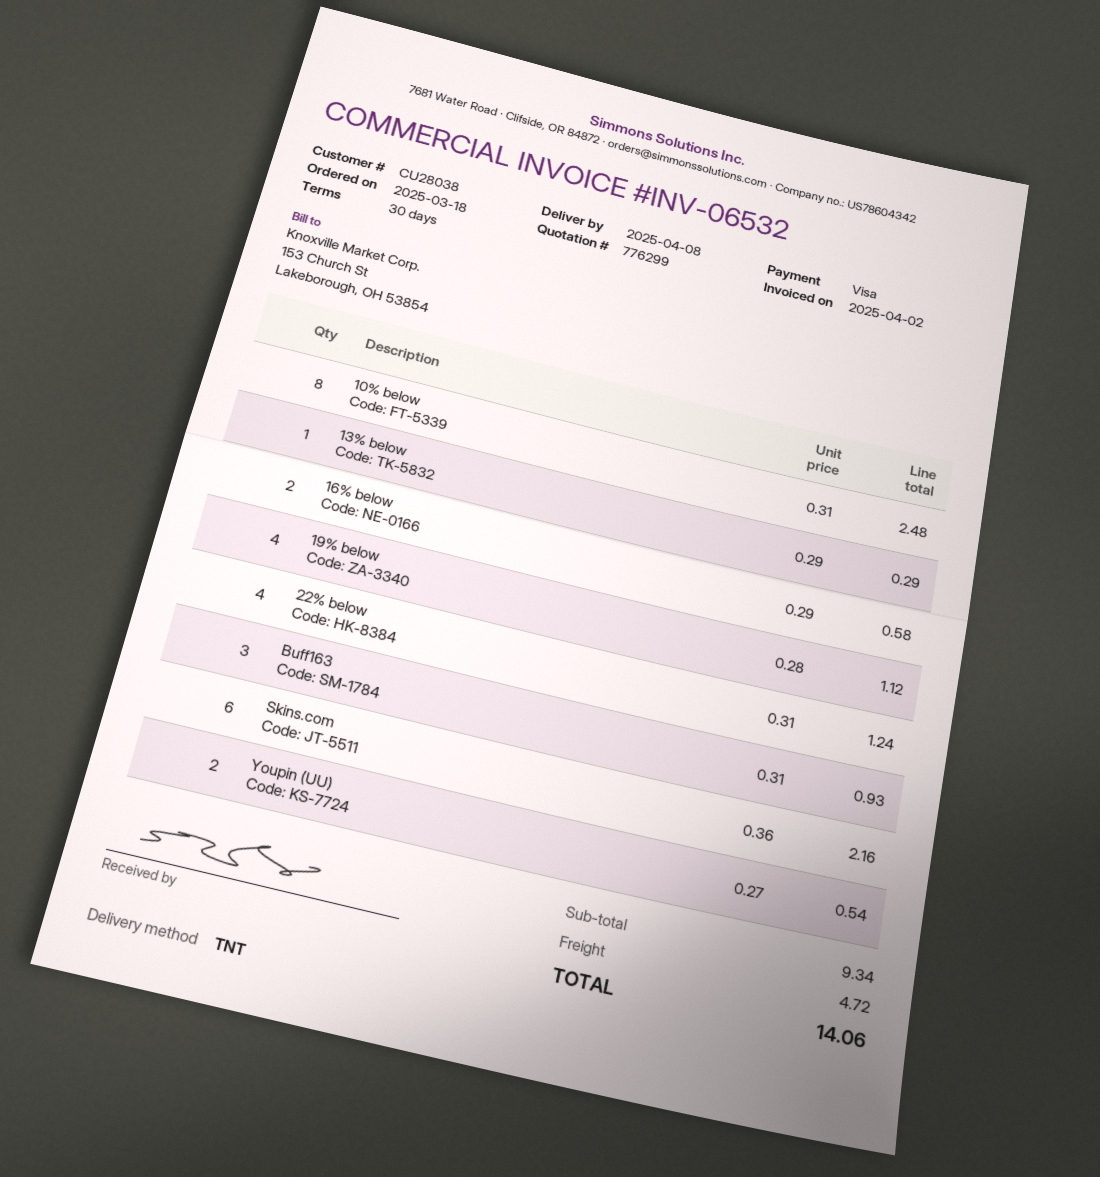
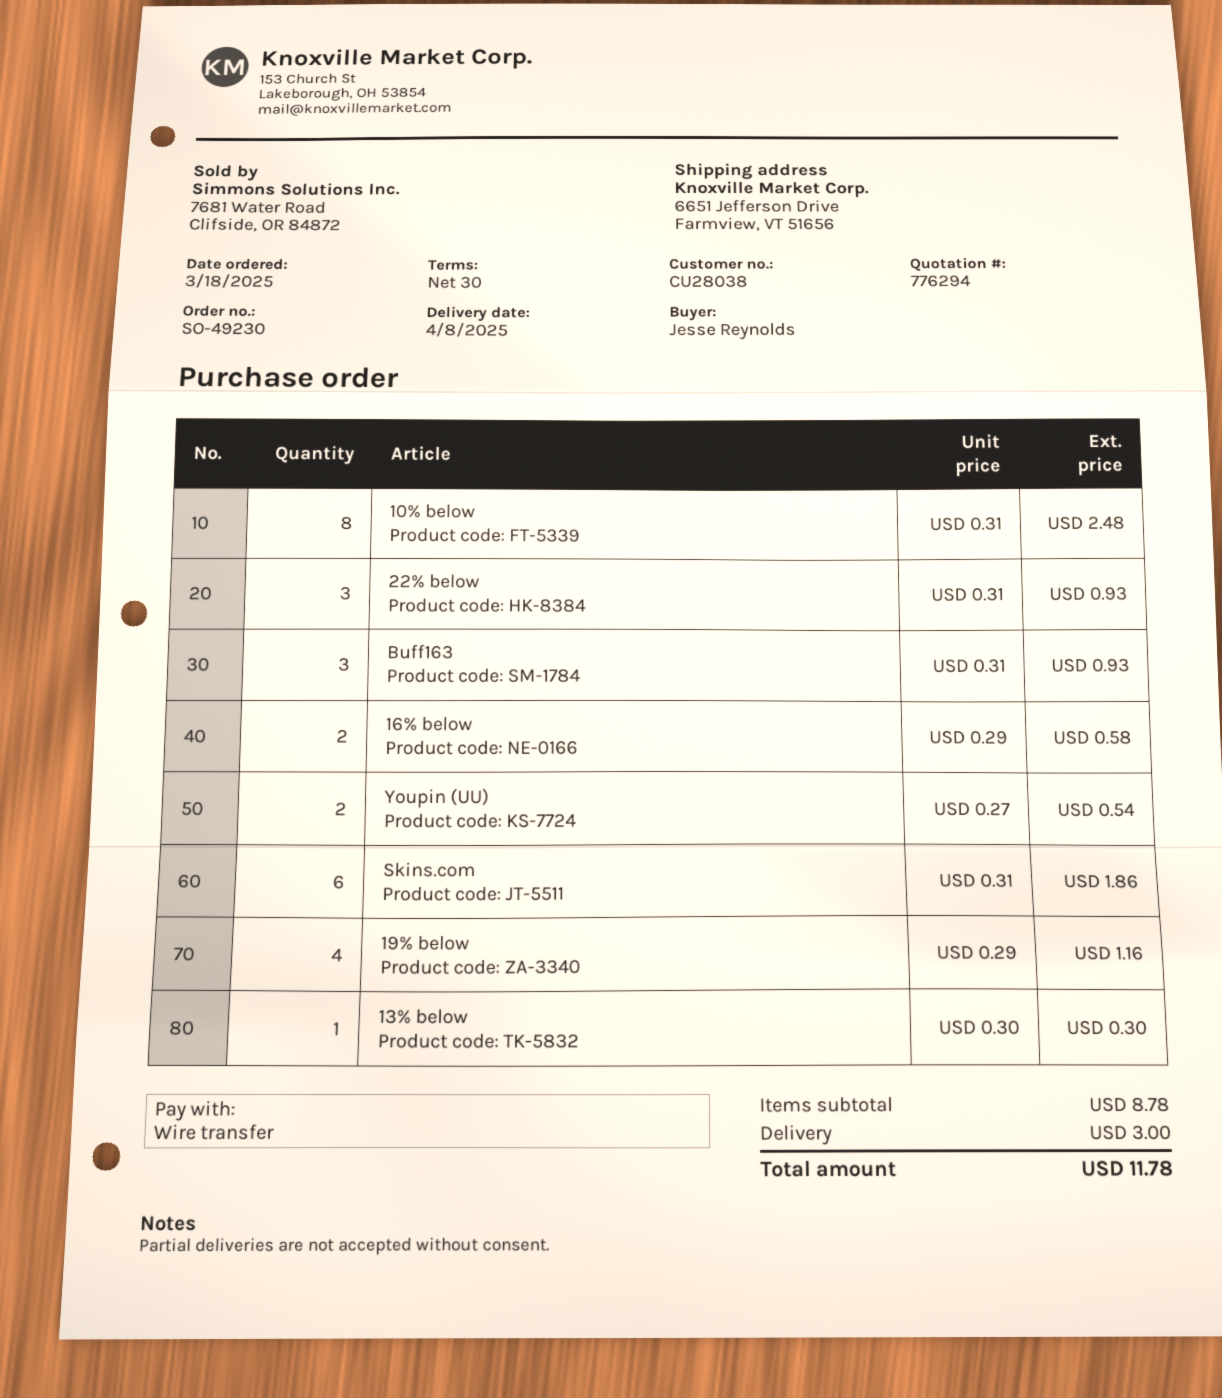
quote number: 776299 -> 776294
payment method: Visa -> bank transfer
13% below: 1 x 0.29 = 0.29 -> 1 x 0.30 = 0.30
19% below: 4 x 0.28 = 1.12 -> 4 x 0.29 = 1.16
22% below: 4 x 0.31 = 1.24 -> 3 x 0.31 = 0.93
Skins.com: 6 x 0.36 = 2.16 -> 6 x 0.31 = 1.86
subtotal: 9.34 -> 8.78
shipping: 4.72 -> 3.00
total: 14.06 -> 11.78

